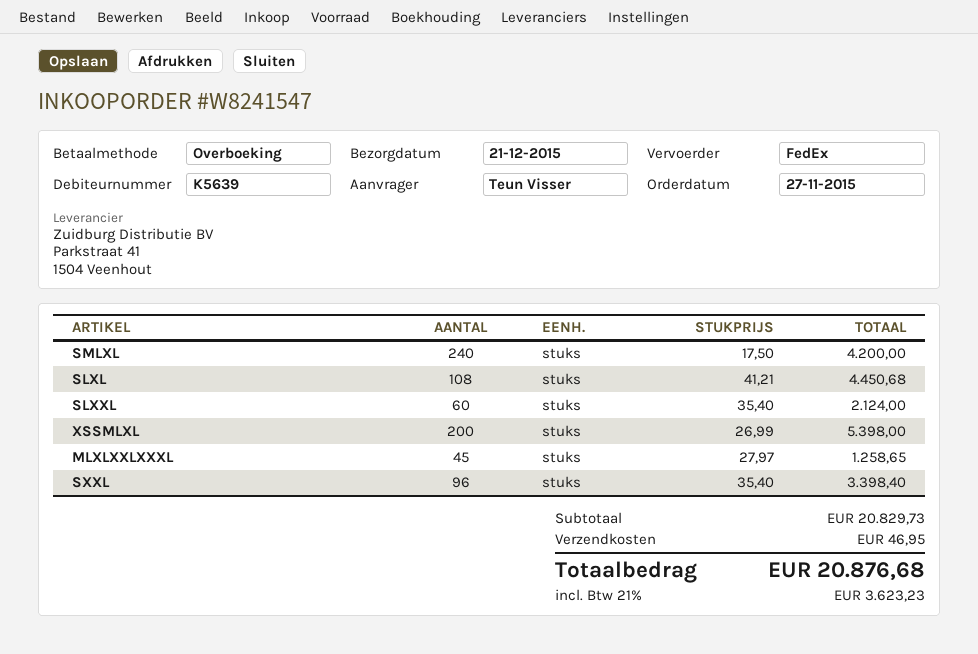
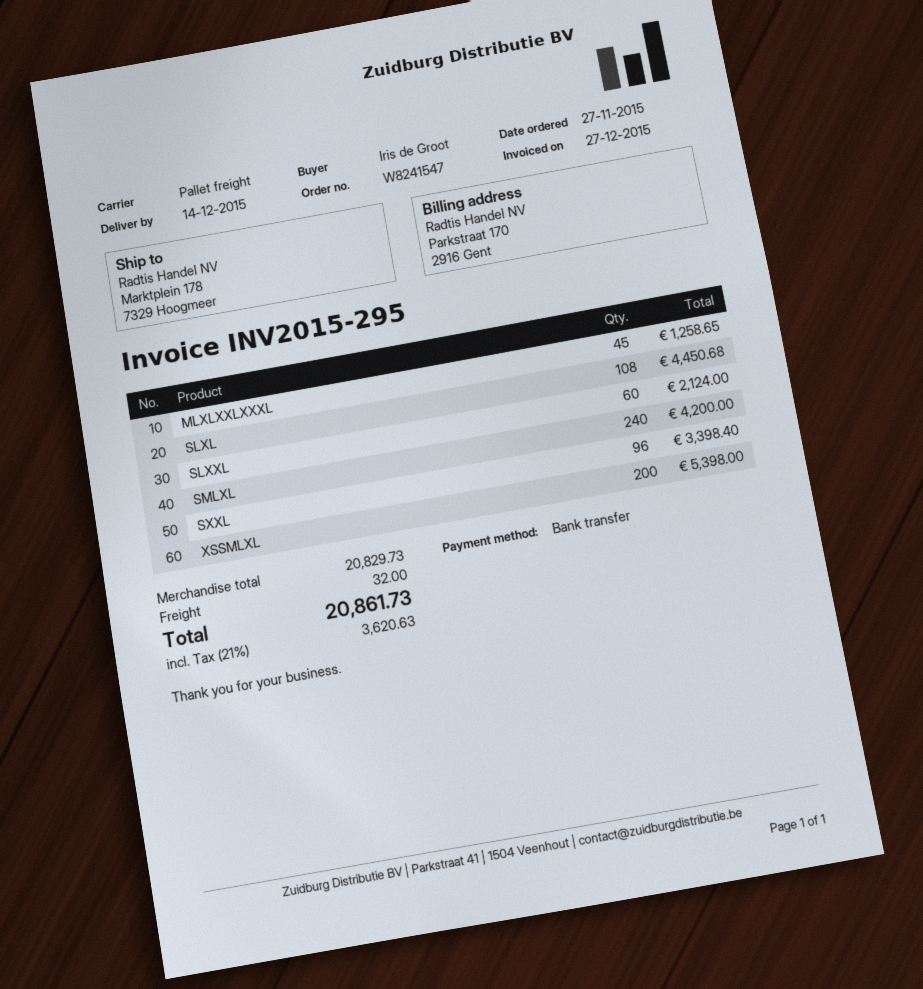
delivery date: 2015-12-21 -> 2015-12-14
ordered by: Teun Visser -> Iris de Groot
shipping method: FedEx -> pallet freight
shipping: 46.95 -> 32.00
tax: 21% = 3623.23 -> 21% = 3620.63
total: 20876.68 -> 20861.73

